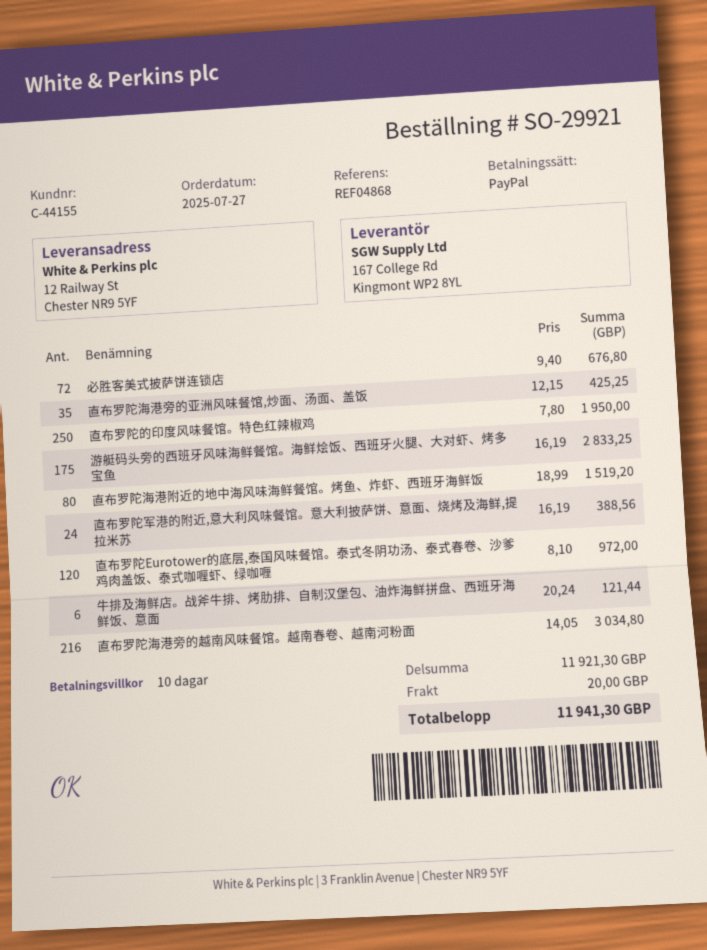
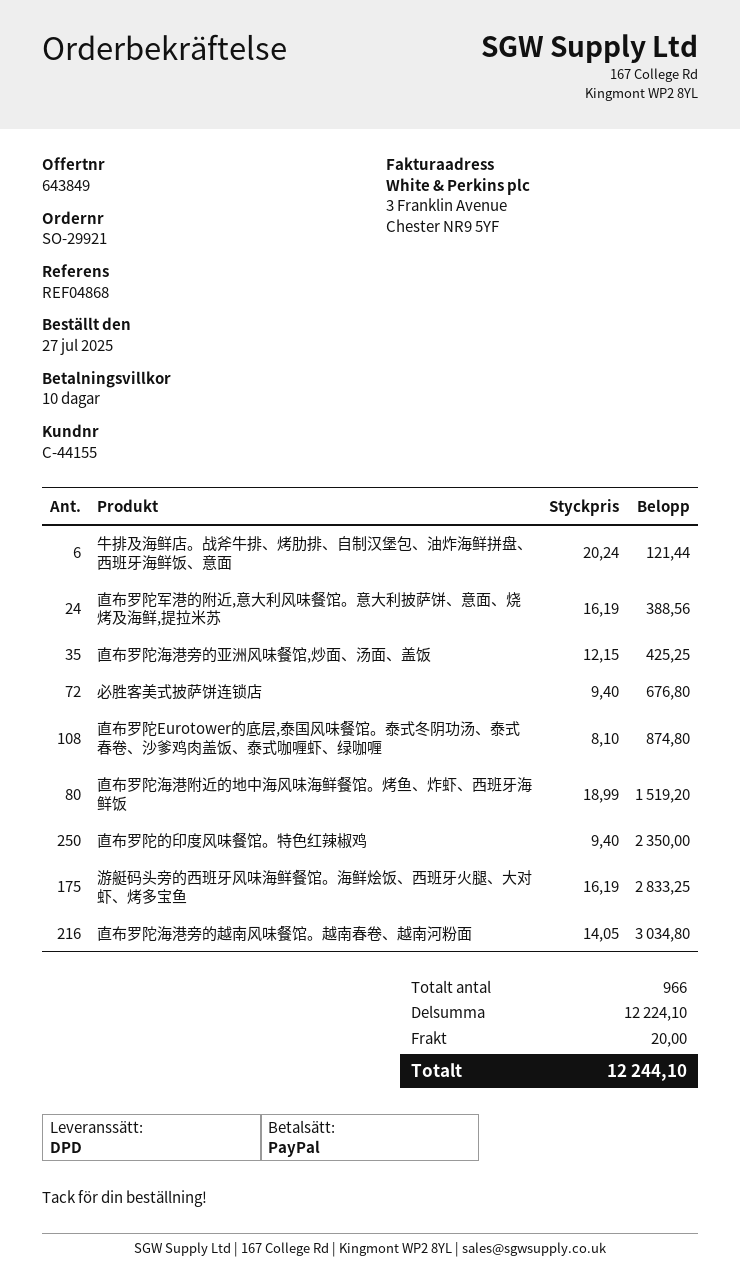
直布罗陀的印度风味餐馆。特色红辣椒鸡: 250 x 7.80 = 1950.00 -> 250 x 9.40 = 2350.00
直布罗陀Eurotower的底层,泰国风味餐馆。泰式冬阴功汤、泰式春卷、沙爹鸡肉盖饭、泰式咖喱虾、绿咖喱: 120 x 8.10 = 972.00 -> 108 x 8.10 = 874.80
subtotal: 11921.30 -> 12224.10
total: 11941.30 -> 12244.10

